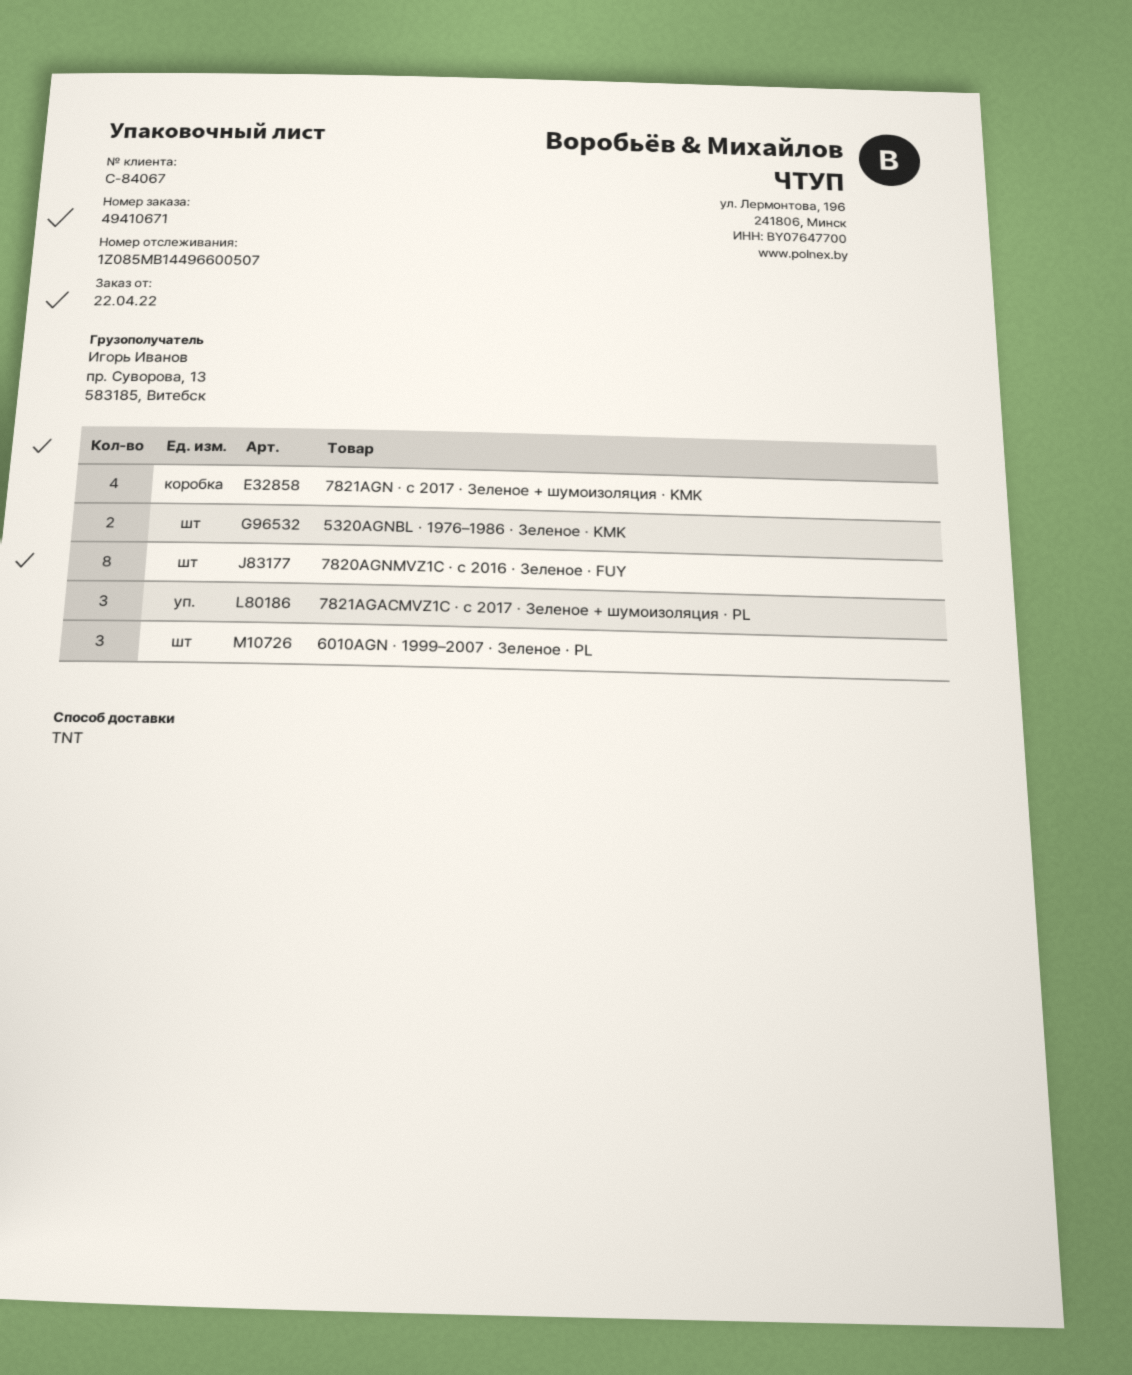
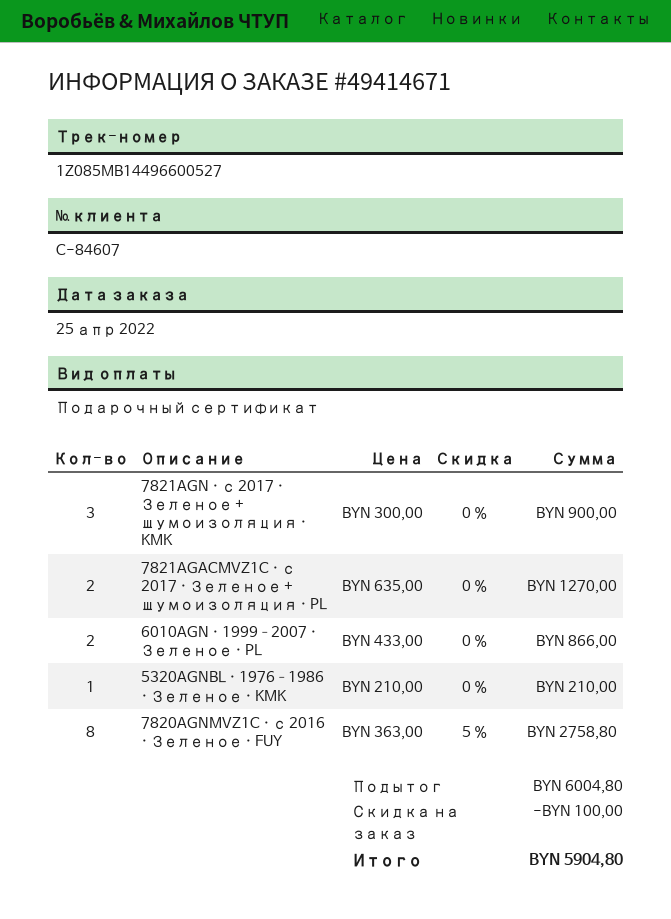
order number: 49410671 -> 49414671
order date: 2022-04-22 -> 2022-04-25
customer number: C-84067 -> C-84607
tracking number: 1Z085MB14496600507 -> 1Z085MB14496600527
7821AGN · с 2017 · Зеленое + шумоизоляция · KMK: 4 -> 3
5320AGNBL · 1976–1986 · Зеленое · KMK: 2 -> 1
7821AGACMVZ1C · с 2017 · Зеленое + шумоизоляция · PL: 3 -> 2
6010AGN · 1999–2007 · Зеленое · PL: 3 -> 2

